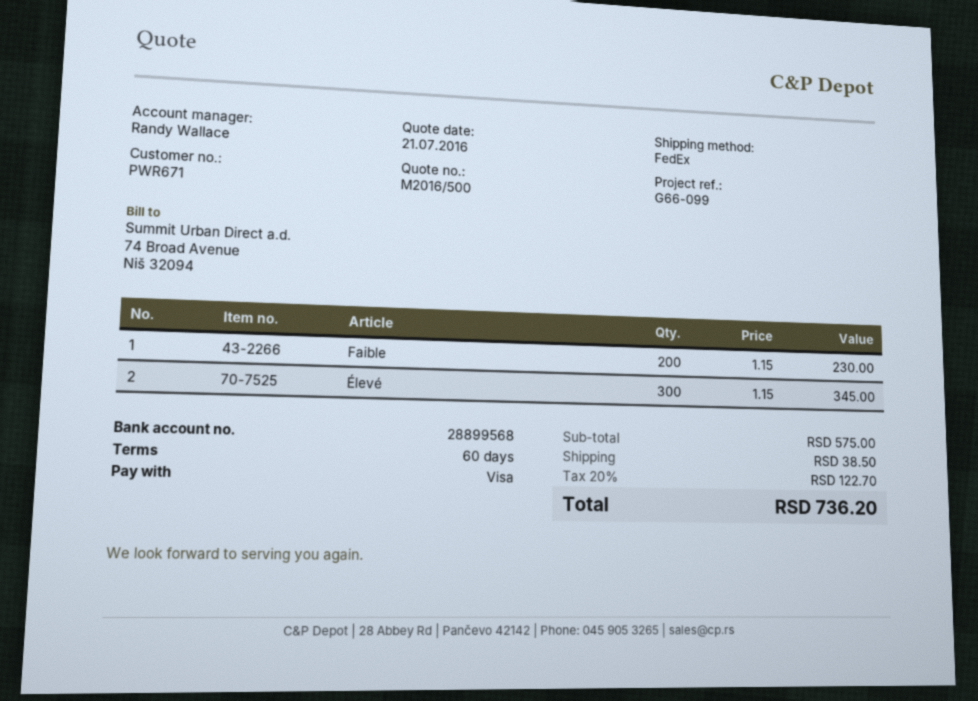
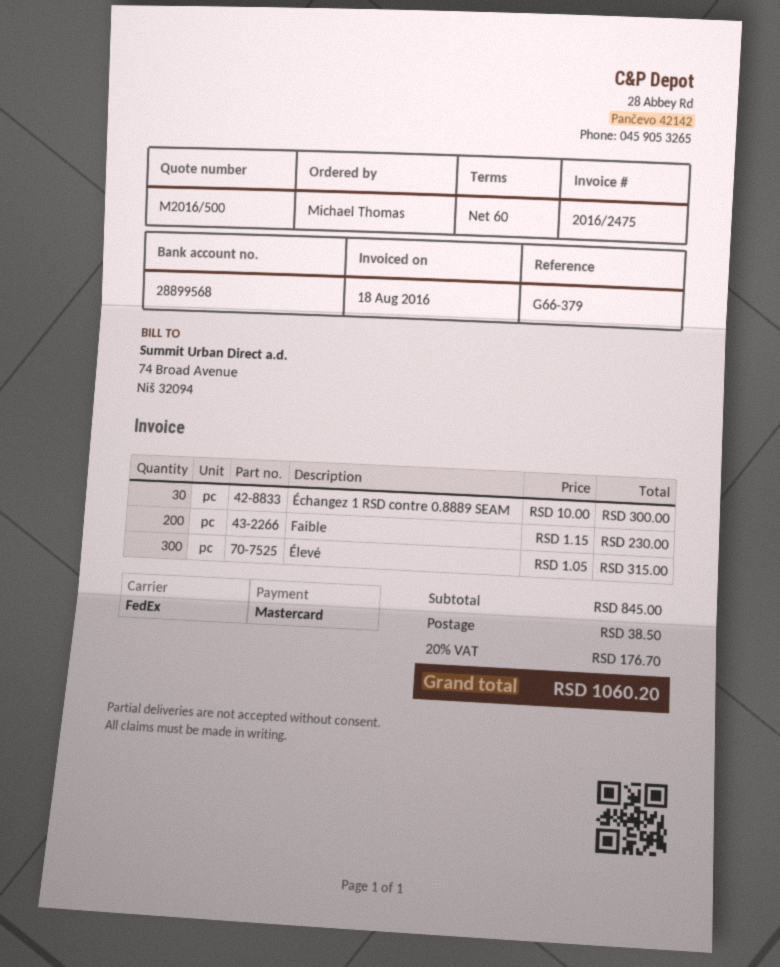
reference: G66-099 -> G66-379
payment method: Visa -> Mastercard
Élevé: 300 x 1.15 = 345.00 -> 300 x 1.05 = 315.00
Échangez 1 RSD contre 0.8889 SEAM: none -> 30 x 10.00 = 300.00
subtotal: 575.00 -> 845.00
tax: 20% = 122.70 -> 20% = 176.70
total: 736.20 -> 1060.20

